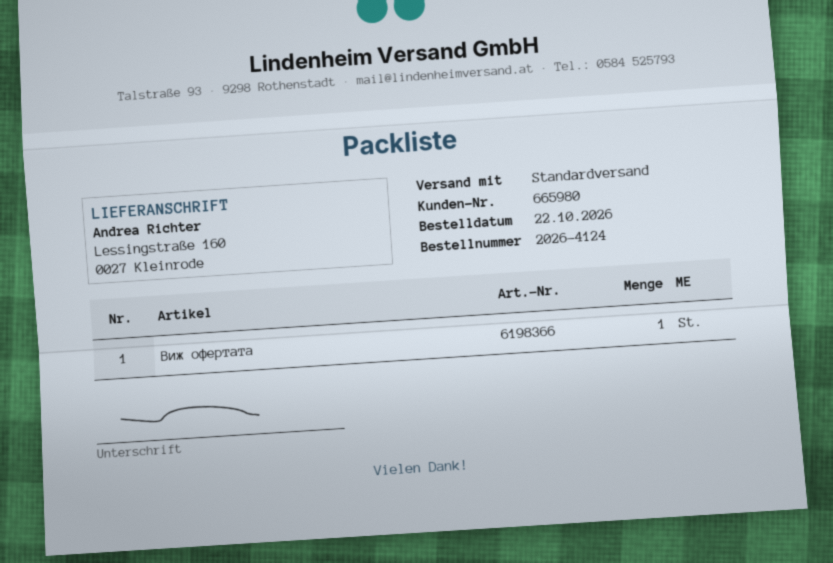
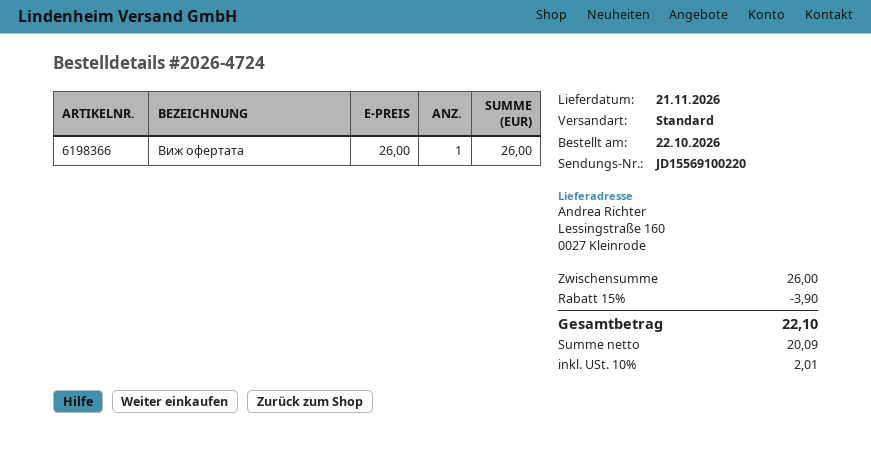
order number: 2026-4124 -> 2026-4724

